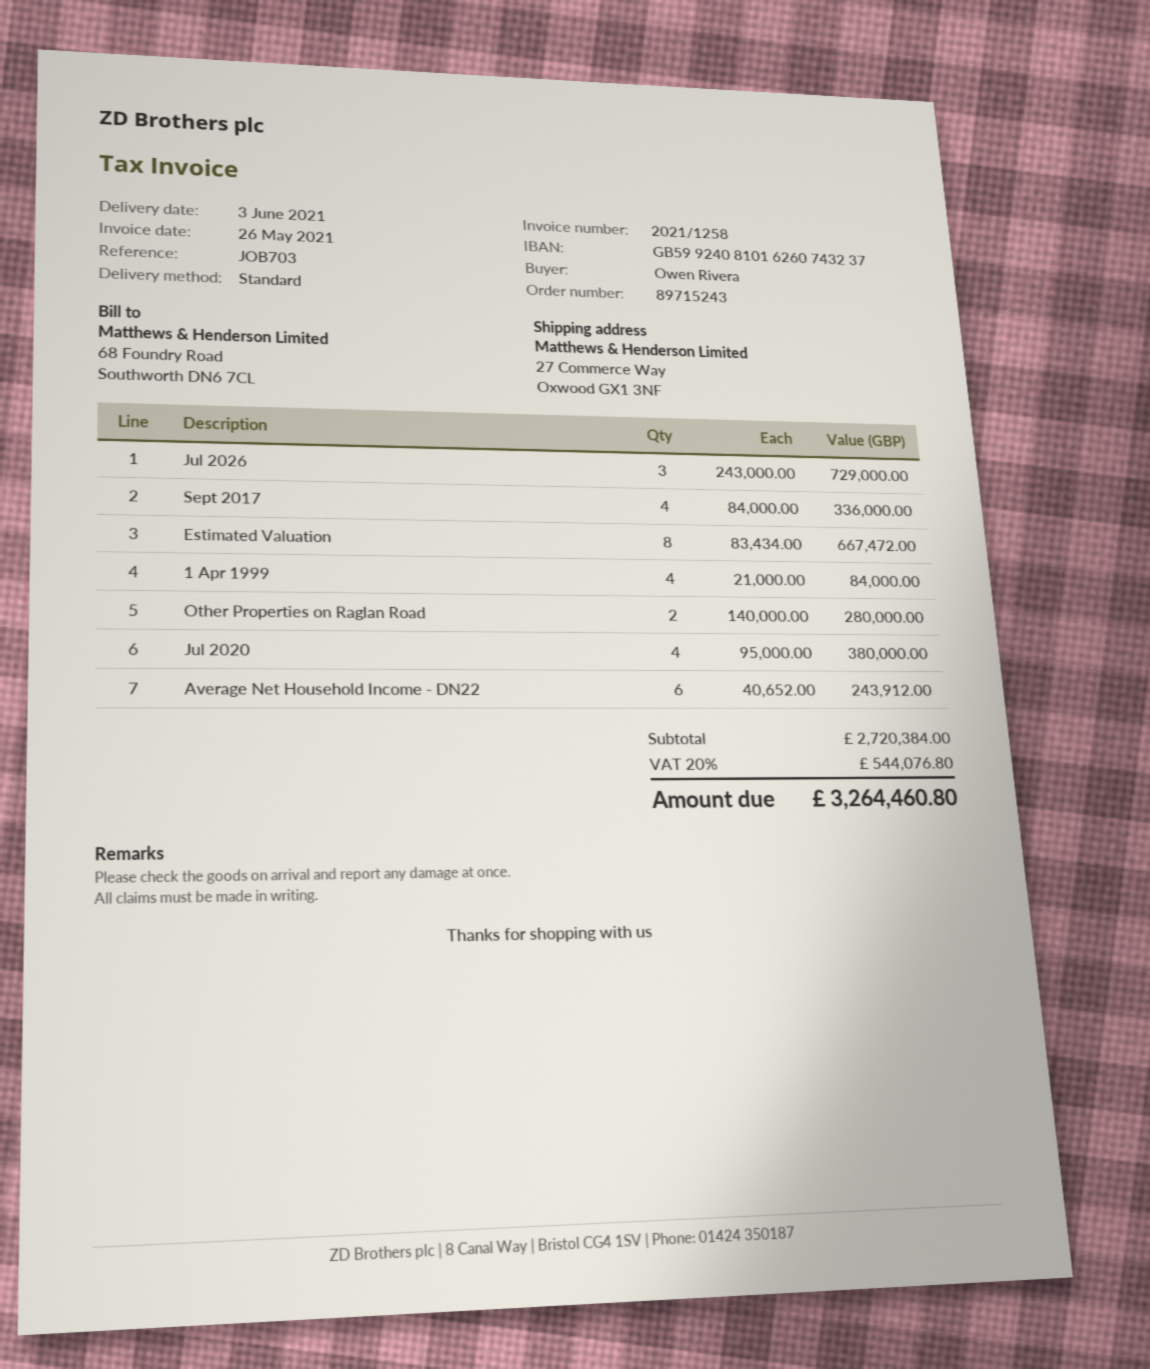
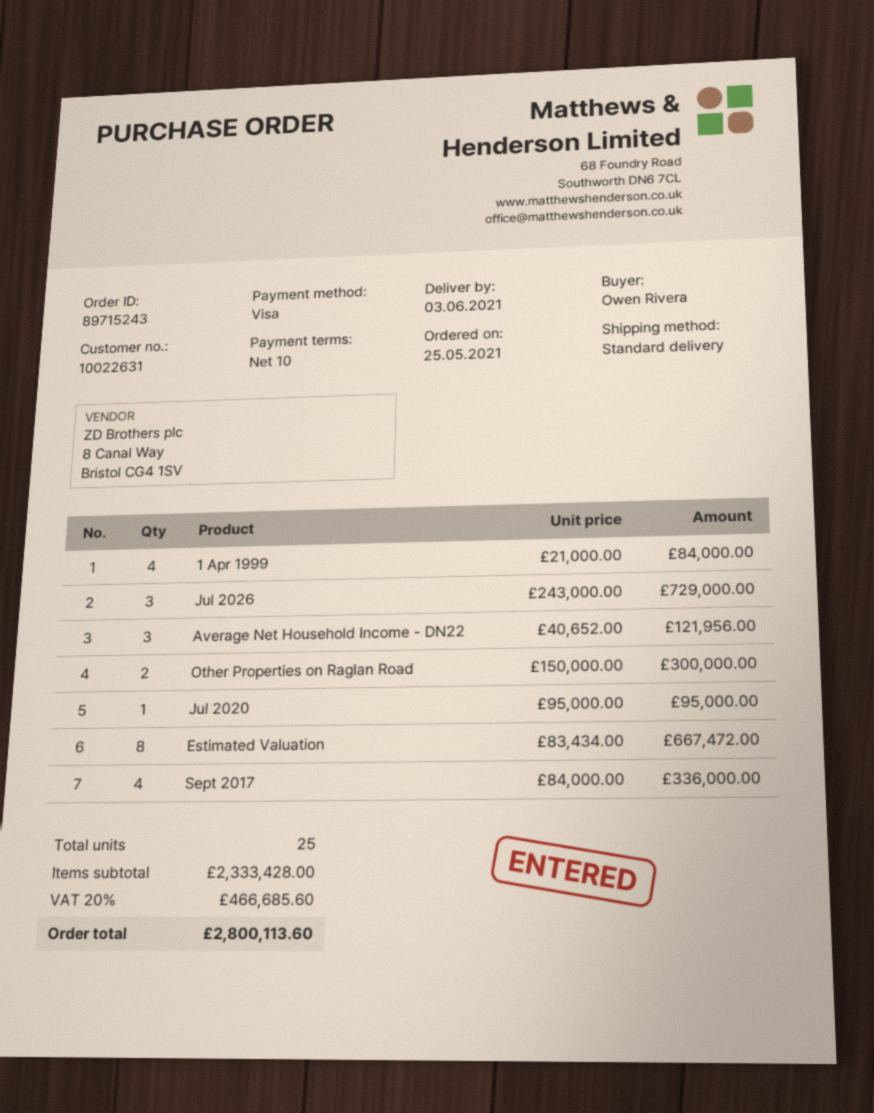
Other Properties on Raglan Road: 2 x 140000.00 = 280000.00 -> 2 x 150000.00 = 300000.00
Jul 2020: 4 x 95000.00 = 380000.00 -> 1 x 95000.00 = 95000.00
Average Net Household Income - DN22: 6 x 40652.00 = 243912.00 -> 3 x 40652.00 = 121956.00
subtotal: 2720384.00 -> 2333428.00
tax: 20% = 544076.80 -> 20% = 466685.60
total: 3264460.80 -> 2800113.60

